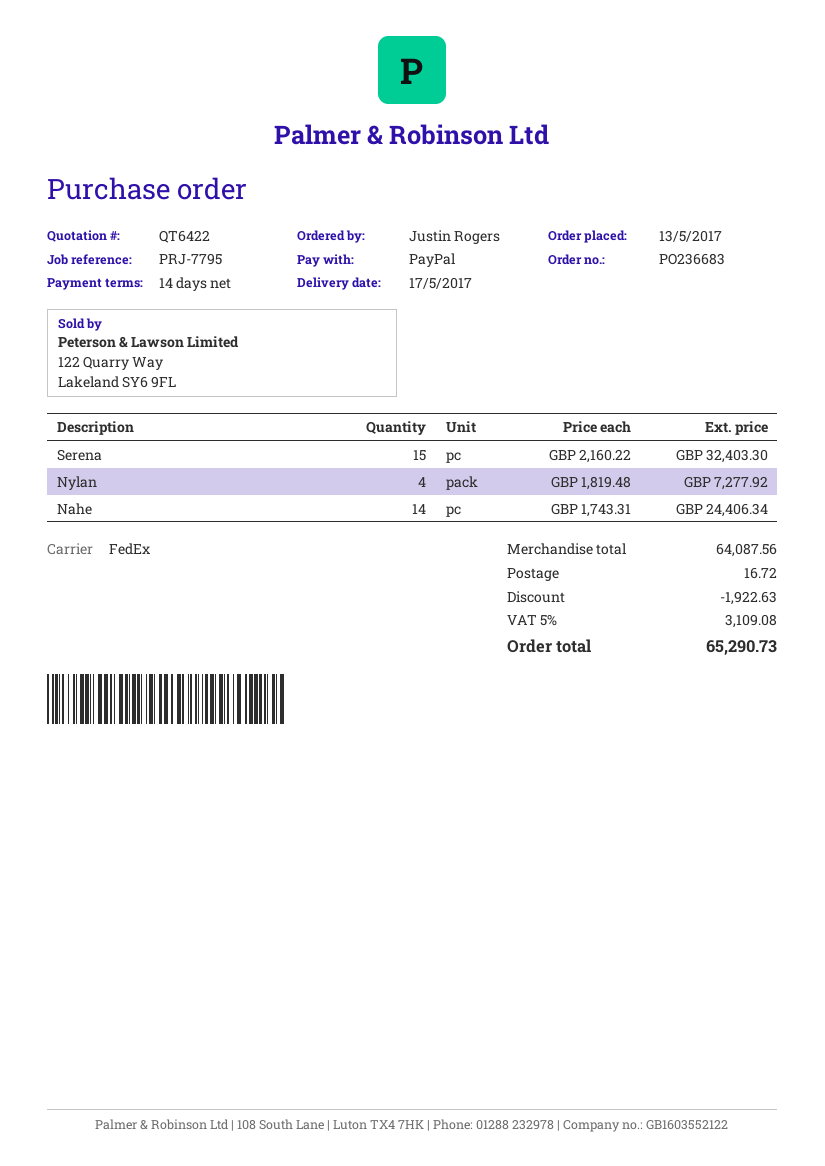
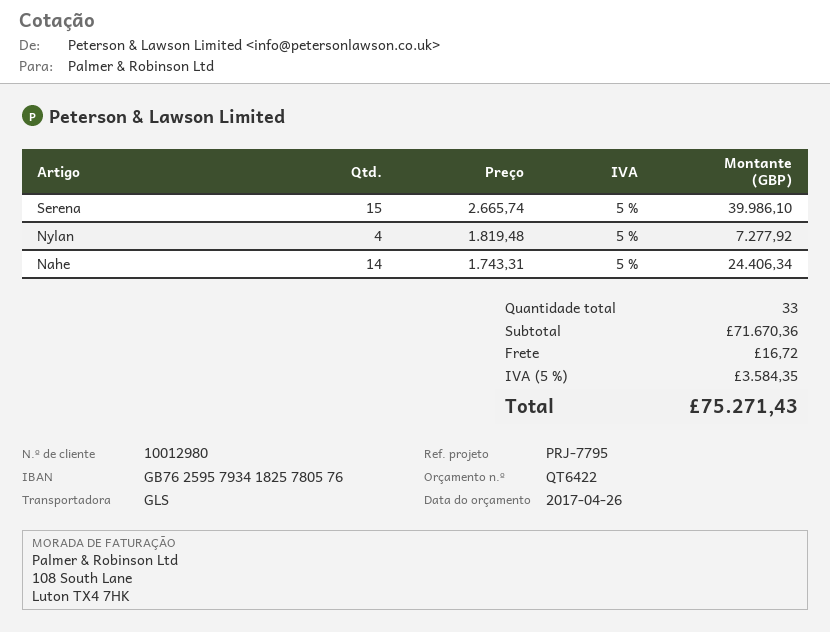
shipping method: FedEx -> GLS
Serena: 15 x 2160.22 = 32403.30 -> 15 x 2665.74 = 39986.10
subtotal: 64087.56 -> 71670.36
discount: 1922.63 -> none
tax: 5% = 3109.08 -> 5% = 3584.35
total: 65290.73 -> 75271.43

